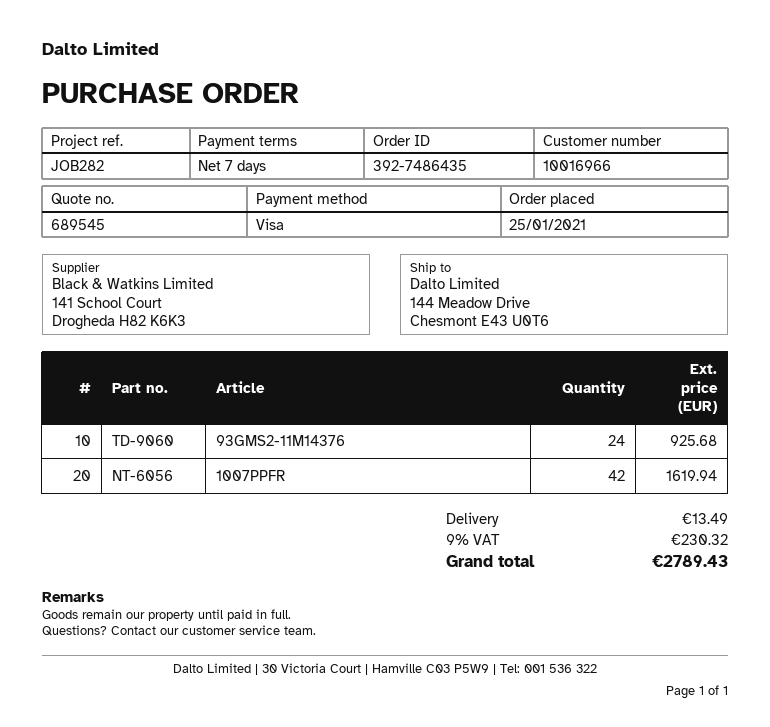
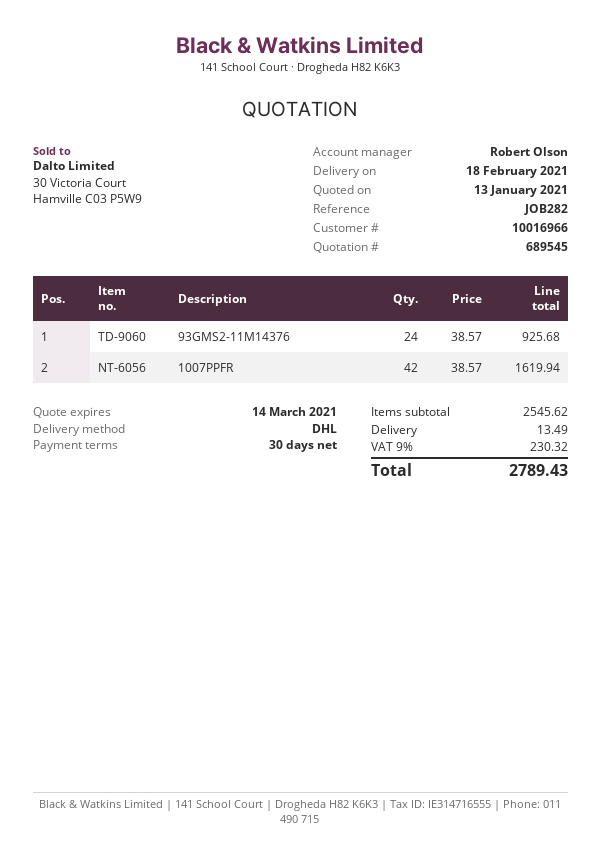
payment terms: 7 days -> 30 days

